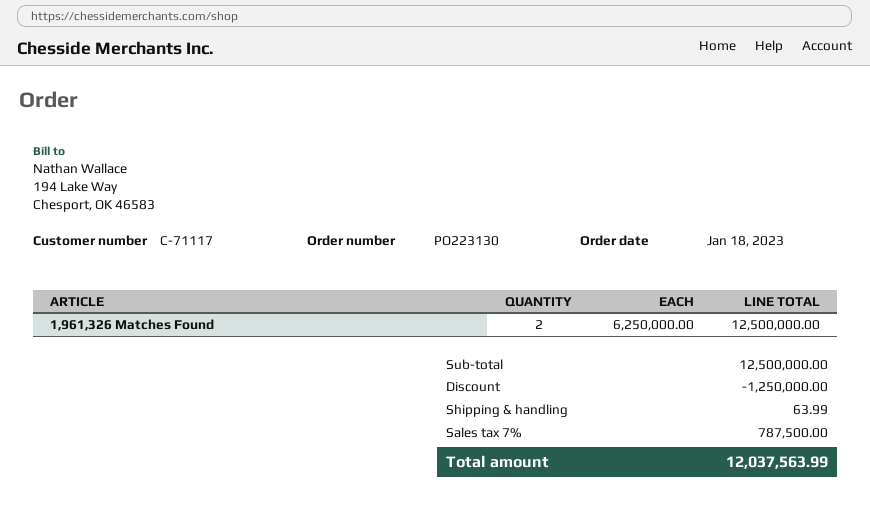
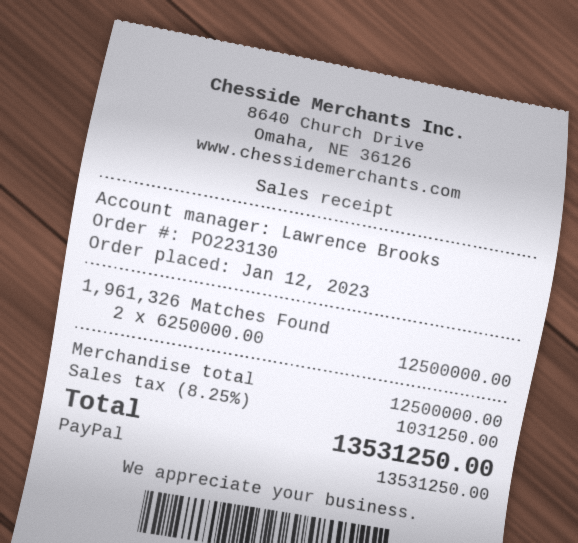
order date: 2023-01-18 -> 2023-01-12
discount: 1250000.00 -> none
shipping: 63.99 -> none
tax: 7% = 787500.00 -> 8.25% = 1031250.00
total: 12037563.99 -> 13531250.00

